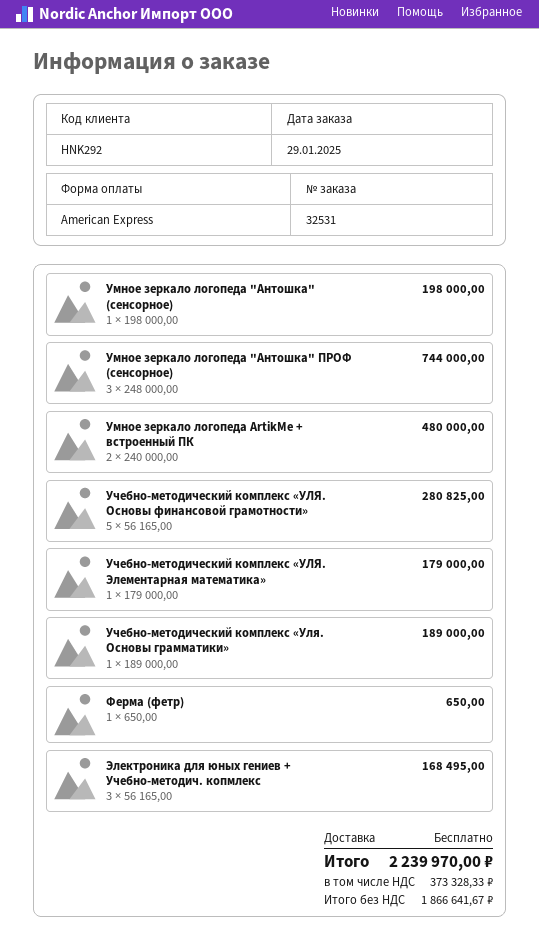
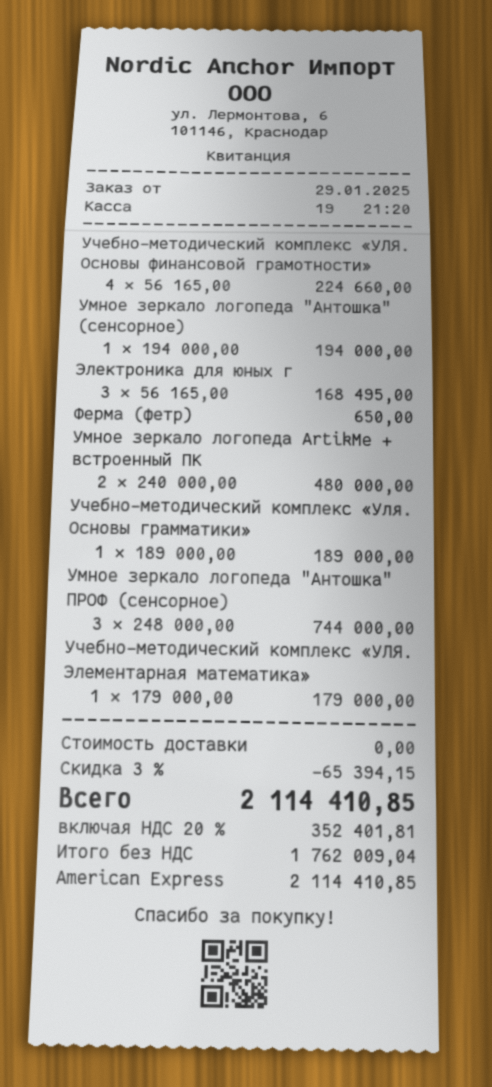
Умное зеркало логопеда "Антошка" (сенсорное): 1 x 198000.00 = 198000.00 -> 1 x 194000.00 = 194000.00
Учебно-методический комплекс «УЛЯ. Основы финансовой грамотности»: 5 x 56165.00 = 280825.00 -> 4 x 56165.00 = 224660.00
discount: none -> 3% = 65394.15
net: 1866641.67 -> 1762009.04
tax: 373328.33 -> 352401.81
total: 2239970.00 -> 2114410.85

